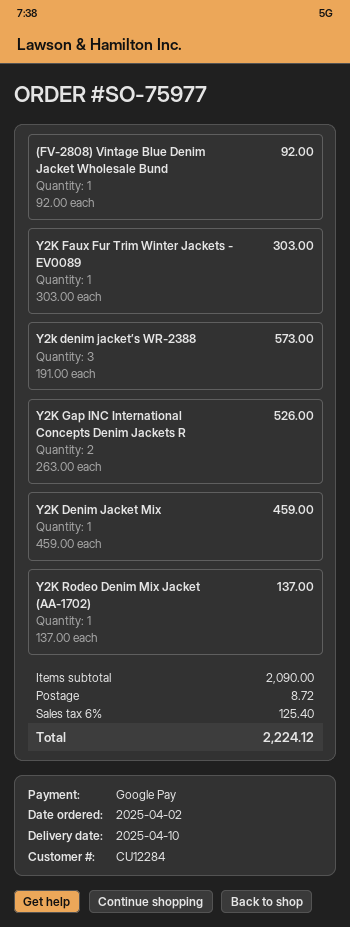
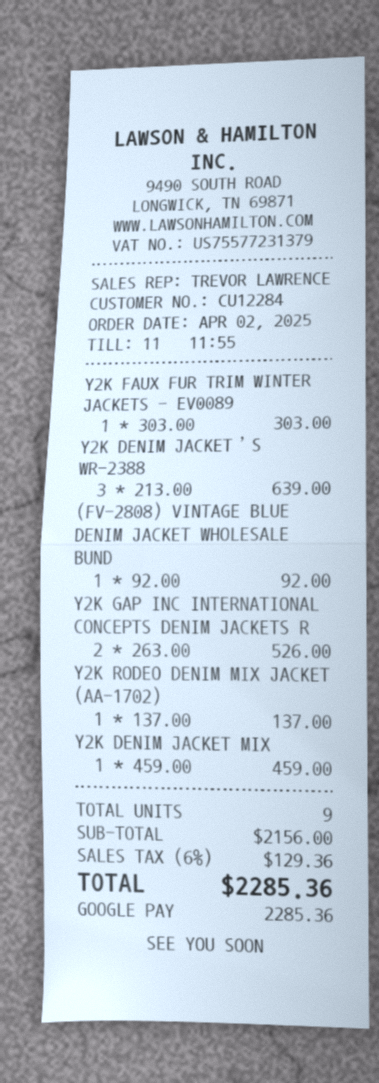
Y2k denim jacket’s WR-2388: 3 x 191.00 = 573.00 -> 3 x 213.00 = 639.00
subtotal: 2090.00 -> 2156.00
shipping: 8.72 -> none
tax: 6% = 125.40 -> 6% = 129.36
total: 2224.12 -> 2285.36

